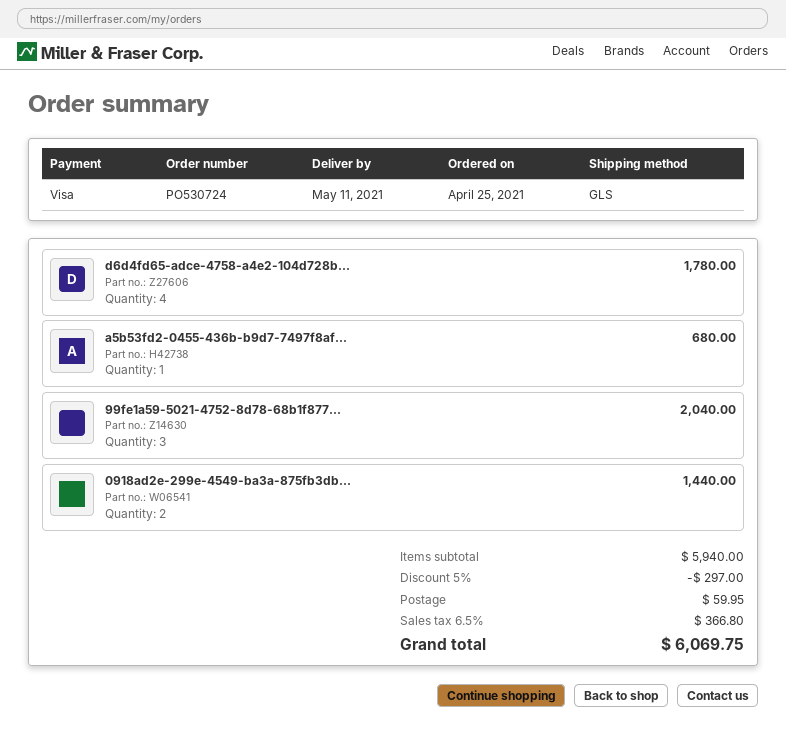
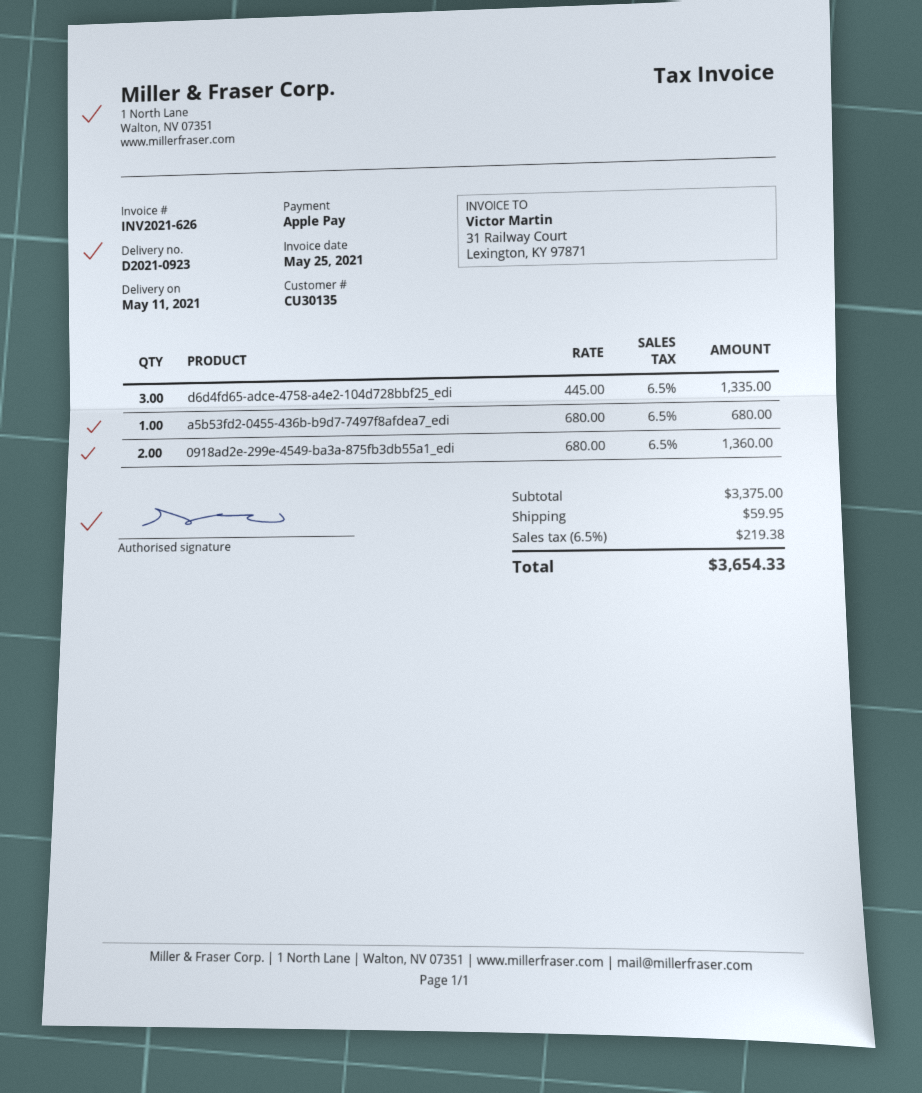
payment method: Visa -> Apple Pay
d6d4fd65-adce-4758-a4e2-104d728b...: 4 for 1780.00 -> 3 for 1335.00
99fe1a59-5021-4752-8d78-68b1f877...: 3 for 2040.00 -> none
0918ad2e-299e-4549-ba3a-875fb3db...: 2 for 1440.00 -> 2 for 1360.00
subtotal: 5940.00 -> 3375.00
discount: 5% = 297.00 -> none
tax: 6.5% = 366.80 -> 6.5% = 219.38
total: 6069.75 -> 3654.33

